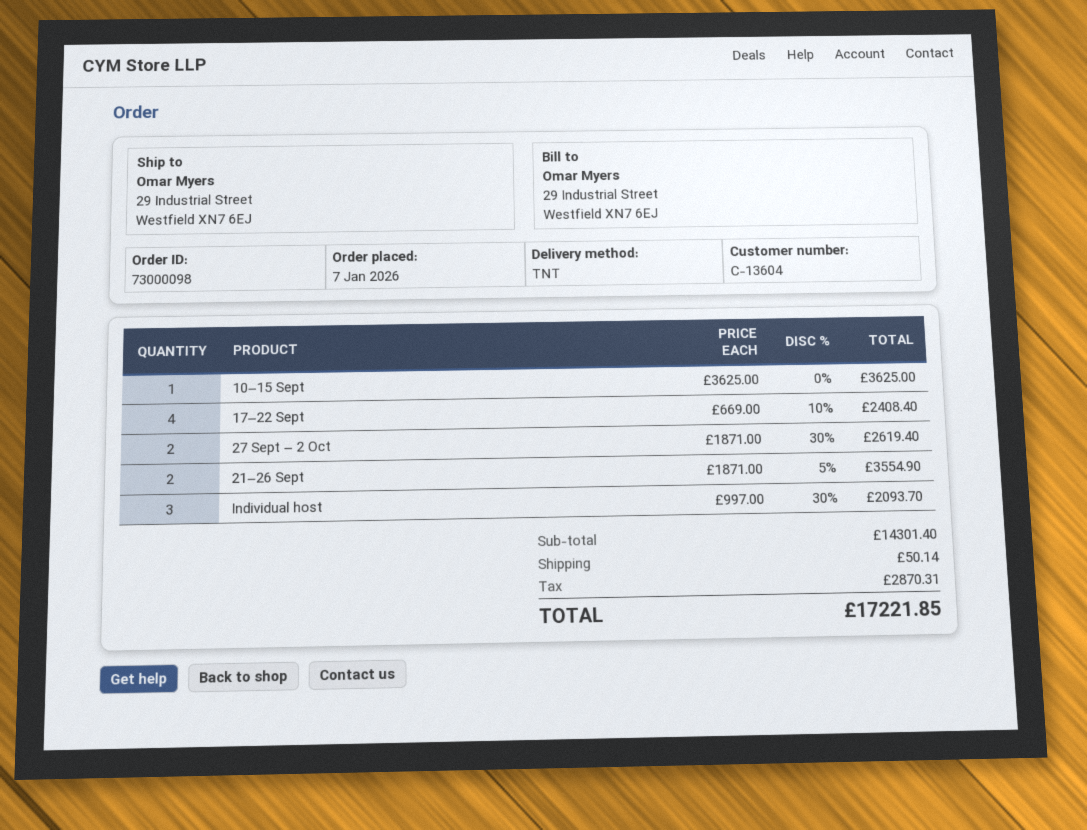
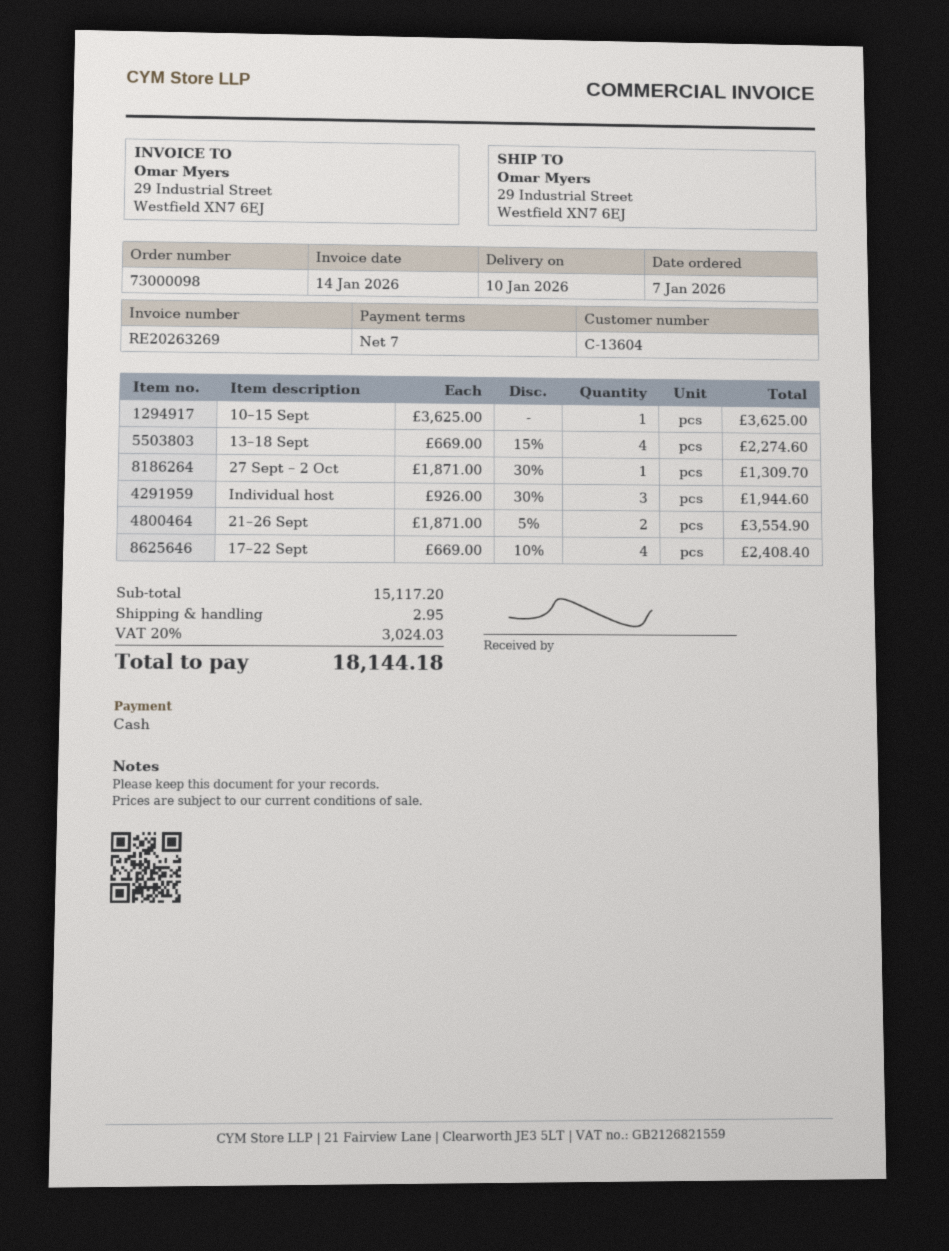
27 Sept – 2 Oct: 2 x 1871.00 - 30% = 2619.40 -> 1 x 1871.00 - 30% = 1309.70
Individual host: 3 x 997.00 - 30% = 2093.70 -> 3 x 926.00 - 30% = 1944.60
13–18 Sept: none -> 4 x 669.00 - 15% = 2274.60
subtotal: 14301.40 -> 15117.20
shipping: 50.14 -> 2.95
tax: 2870.31 -> 3024.03
total: 17221.85 -> 18144.18

